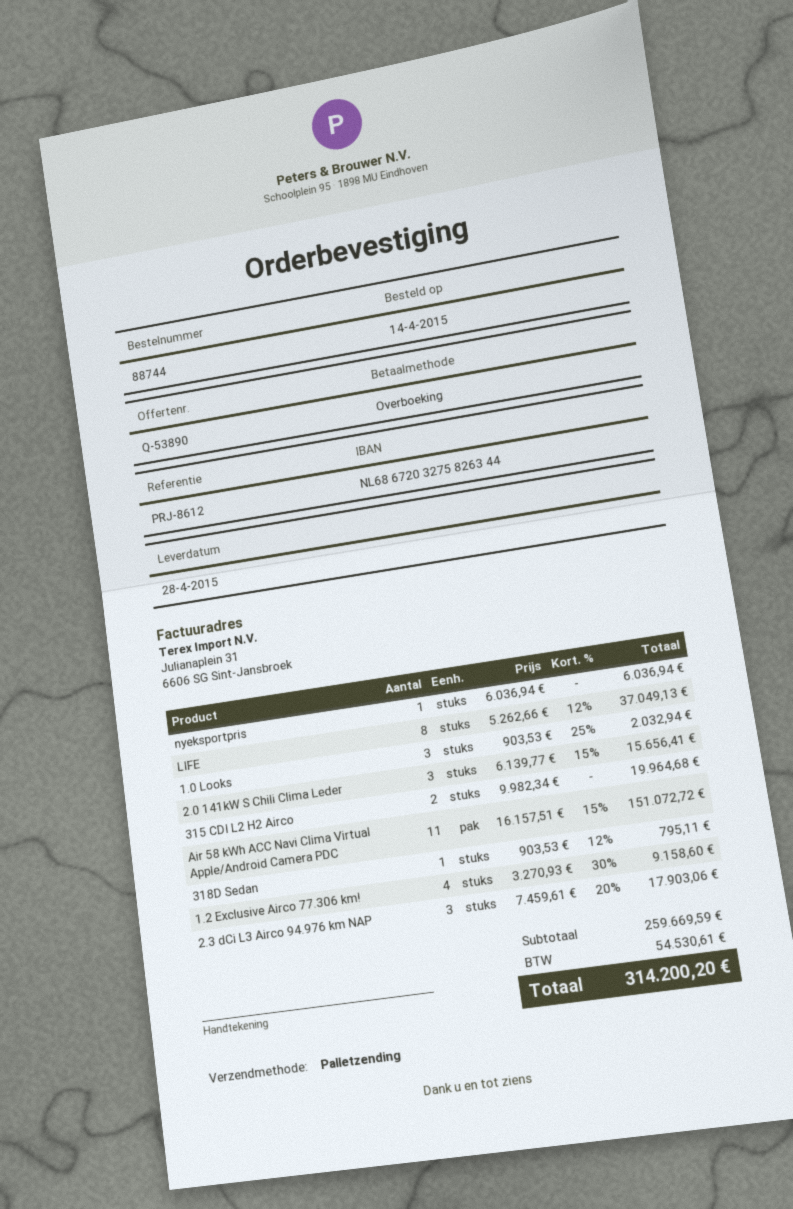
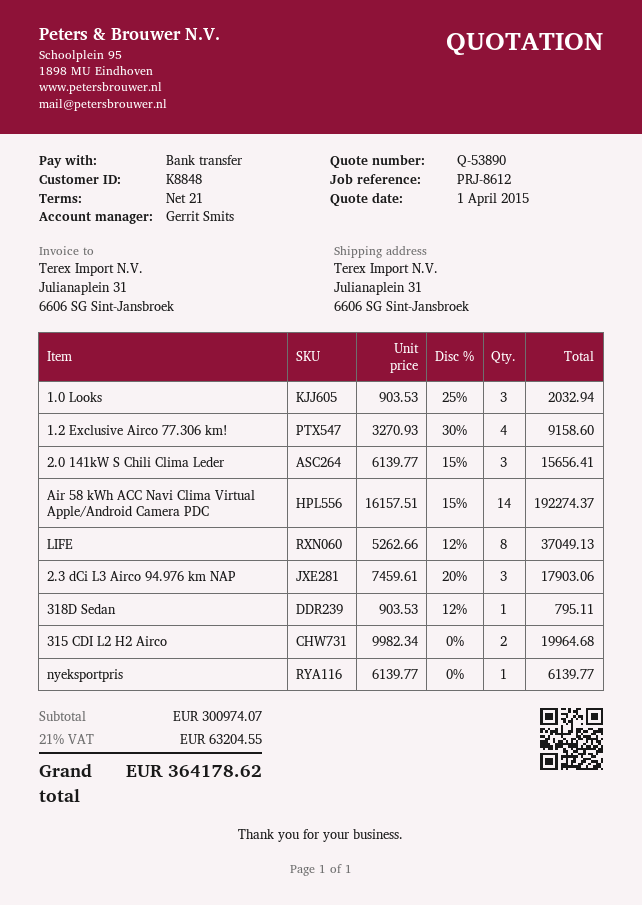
nyeksportpris: 1 x 6036.94 = 6036.94 -> 1 x 6139.77 = 6139.77
Air 58 kWh ACC Navi Clima Virtual Apple/Android Camera PDC: 11 x 16157.51 - 15% = 151072.72 -> 14 x 16157.51 - 15% = 192274.37
subtotal: 259669.59 -> 300974.07
tax: 54530.61 -> 63204.55
total: 314200.20 -> 364178.62

